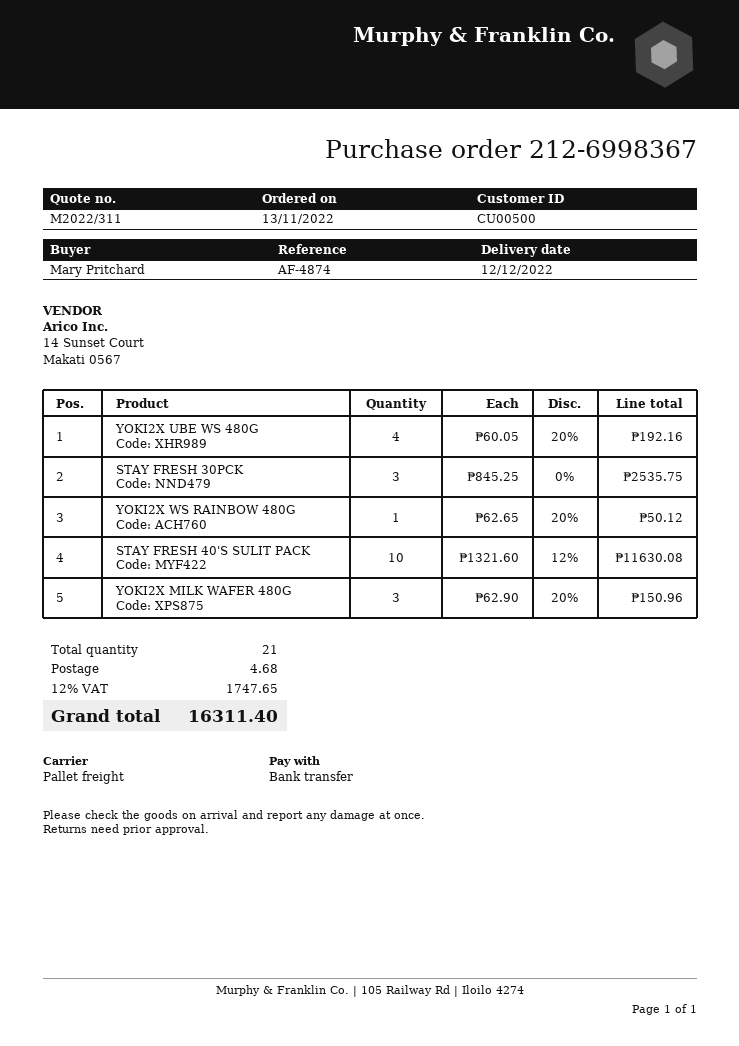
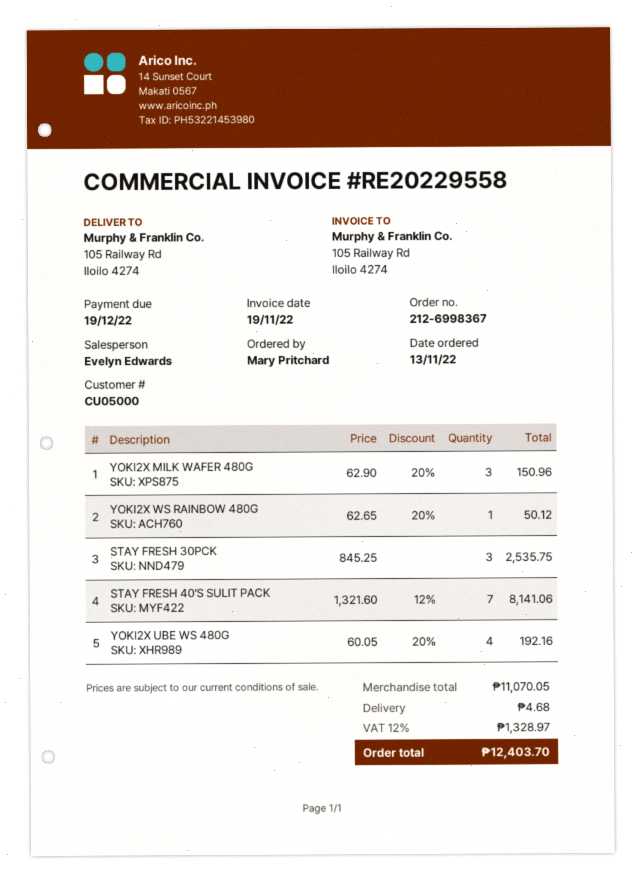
customer number: CU00500 -> CU05000
STAY FRESH 40'S SULIT PACK: 10 x 1321.60 - 12% = 11630.08 -> 7 x 1321.60 - 12% = 8141.06
tax: 12% = 1747.65 -> 12% = 1328.97
total: 16311.40 -> 12403.70

